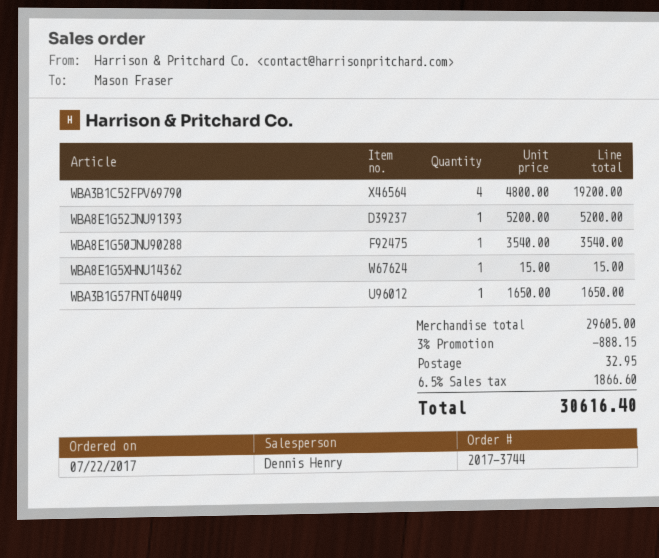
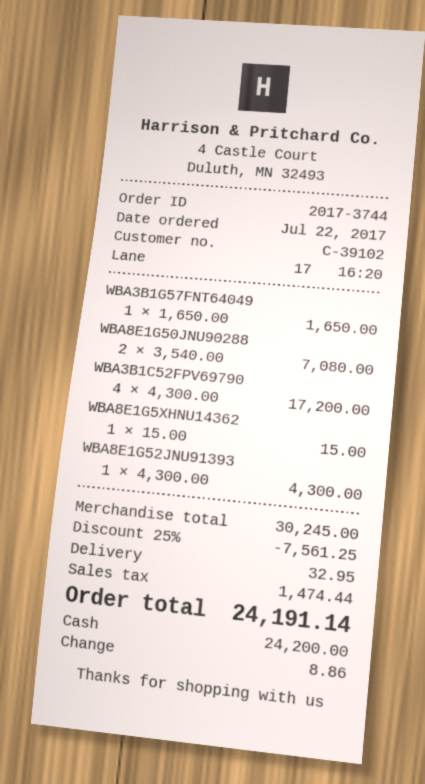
WBA3B1C52FPV69790: 4 x 4800.00 = 19200.00 -> 4 x 4300.00 = 17200.00
WBA8E1G52JNU91393: 1 x 5200.00 = 5200.00 -> 1 x 4300.00 = 4300.00
WBA8E1G50JNU90288: 1 x 3540.00 = 3540.00 -> 2 x 3540.00 = 7080.00
subtotal: 29605.00 -> 30245.00
discount: 3% = 888.15 -> 25% = 7561.25
tax: 1866.60 -> 1474.44
total: 30616.40 -> 24191.14

